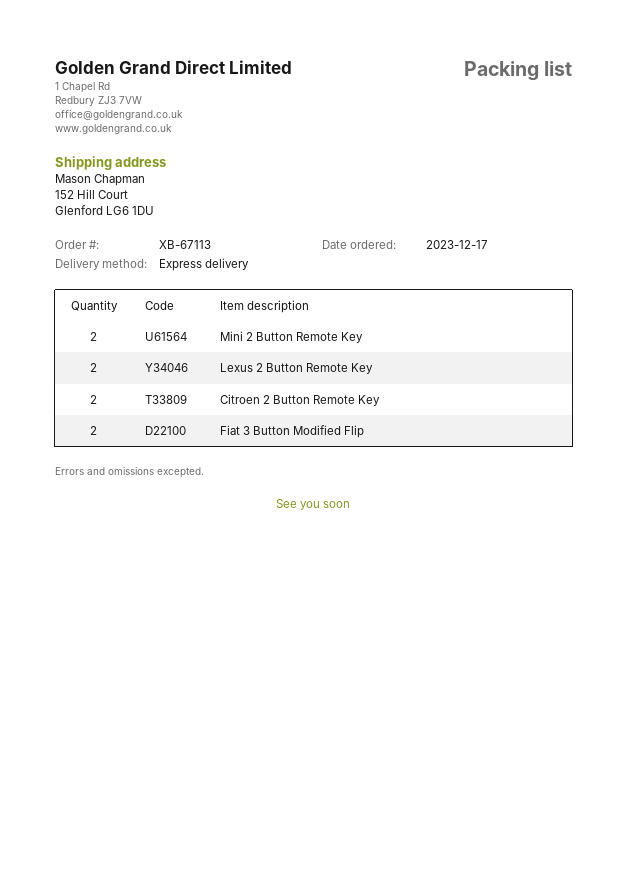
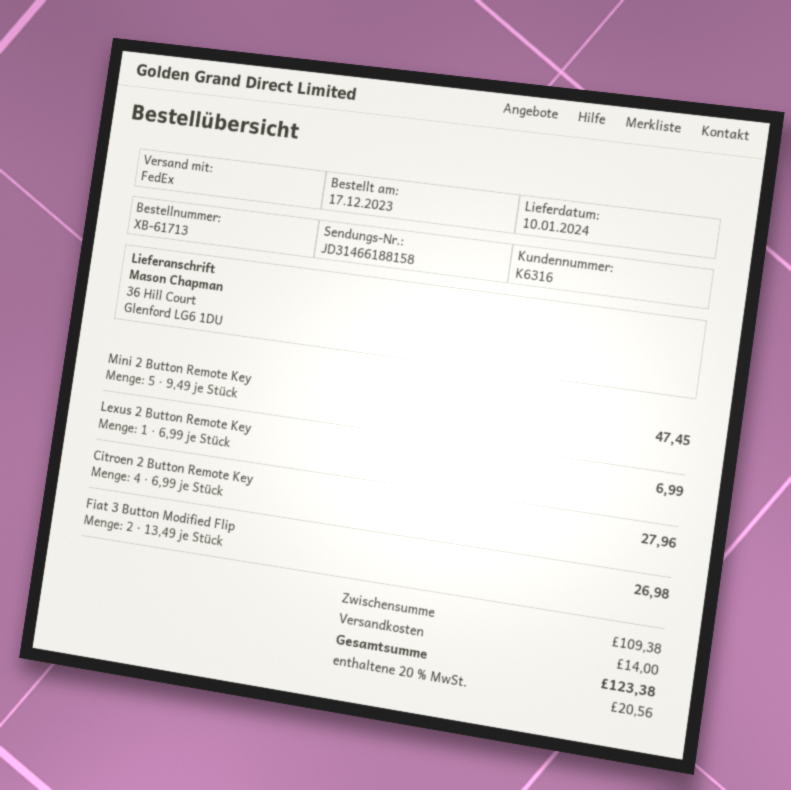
order number: XB-67113 -> XB-61713
shipping method: express -> FedEx
ship to: 152 Hill Court, Glenford LG6 1DU -> 36 Hill Court, Glenford LG6 1DU
Mini 2 Button Remote Key: 2 -> 5
Lexus 2 Button Remote Key: 2 -> 1
Citroen 2 Button Remote Key: 2 -> 4

